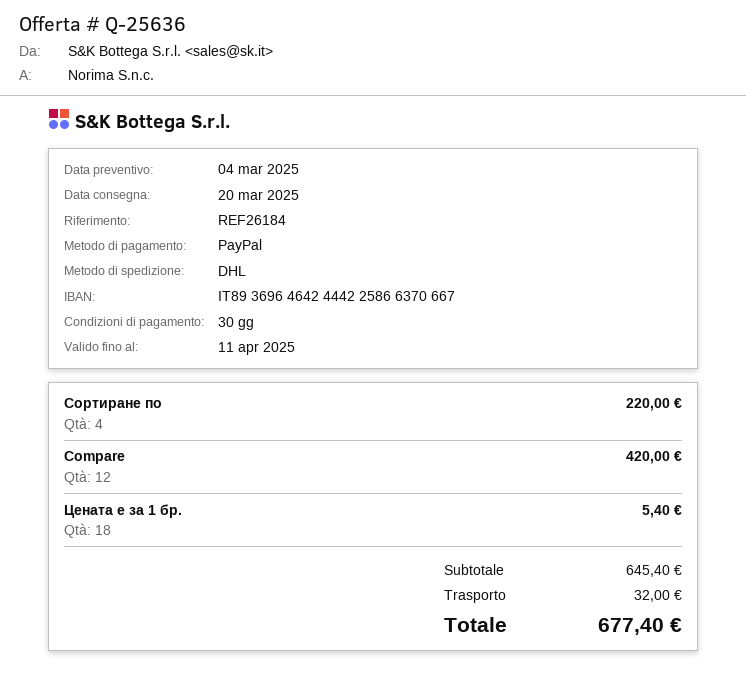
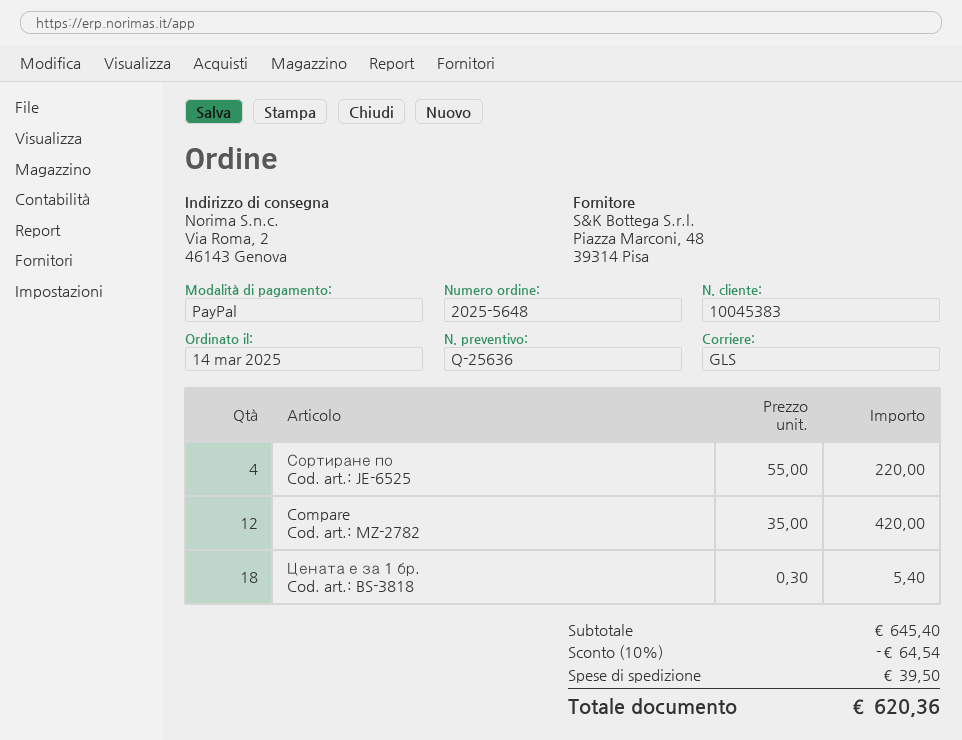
shipping method: DHL -> GLS
discount: none -> 10% = 64.54
shipping: 32.00 -> 39.50
total: 677.40 -> 620.36

